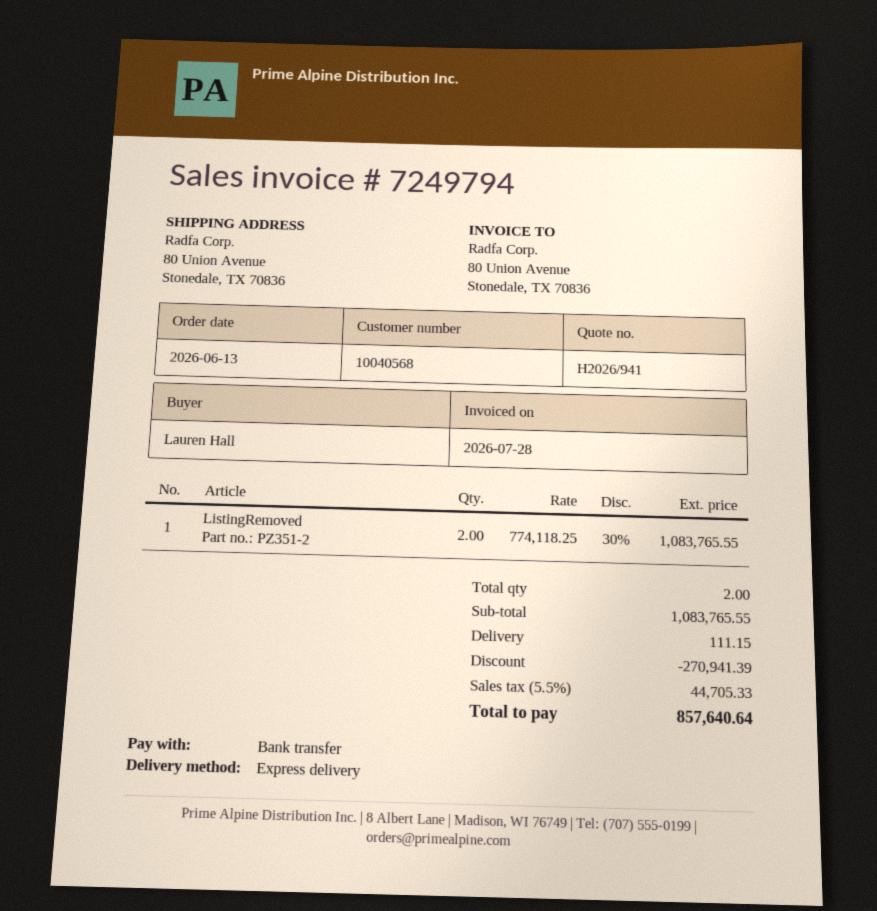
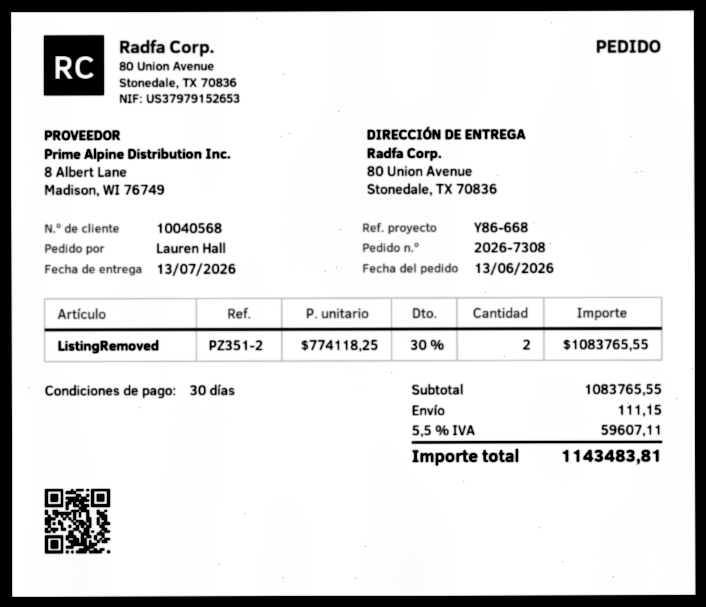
discount: 270941.39 -> none
tax: 5.5% = 44705.33 -> 5.5% = 59607.11
total: 857640.64 -> 1143483.81

